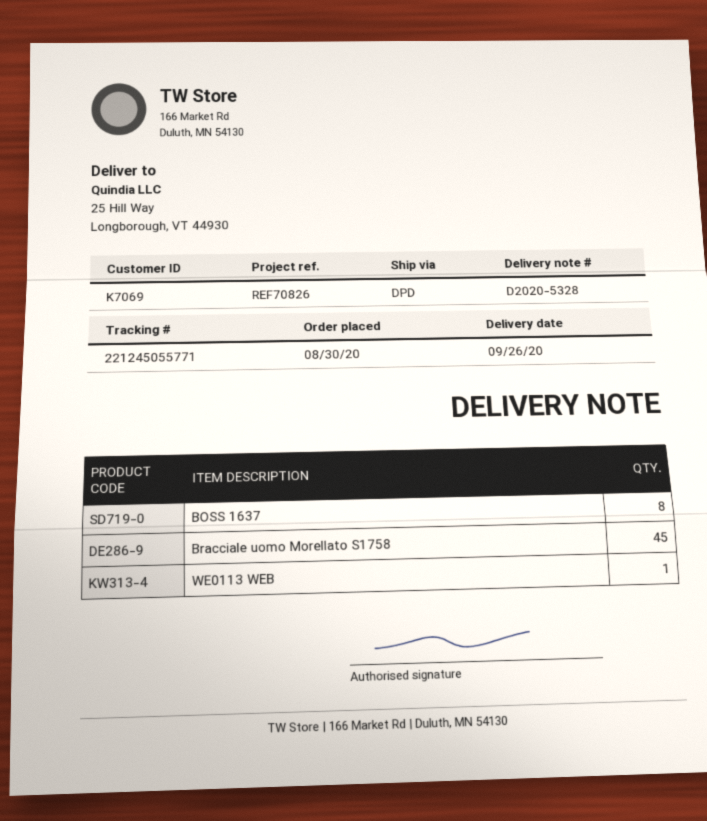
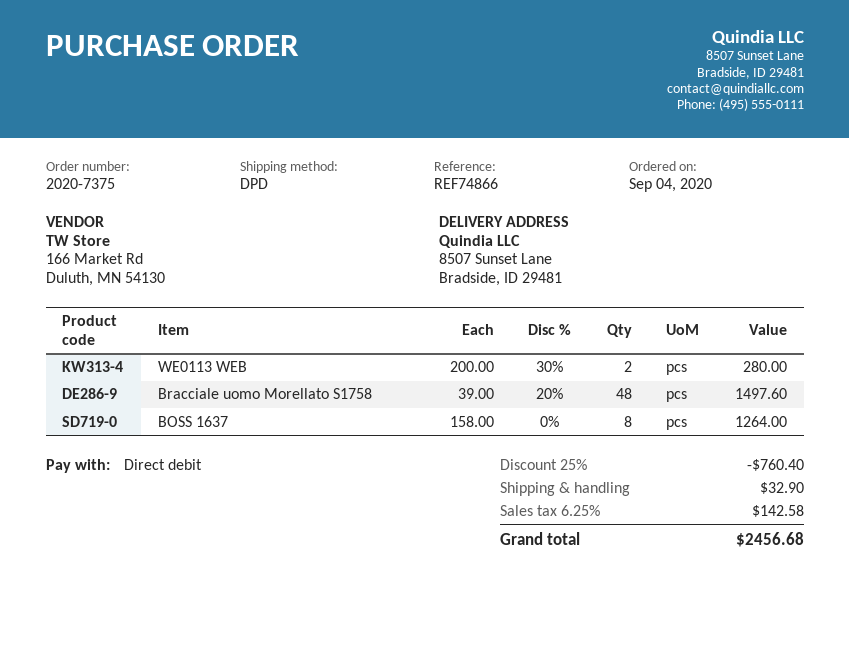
order date: 2020-08-30 -> 2020-09-04
reference: REF70826 -> REF74866
ship to: 25 Hill Way, Longborough, VT 44930 -> 8507 Sunset Lane, Bradside, ID 29481
Bracciale uomo Morellato S1758: 45 -> 48
WE0113 WEB: 1 -> 2

